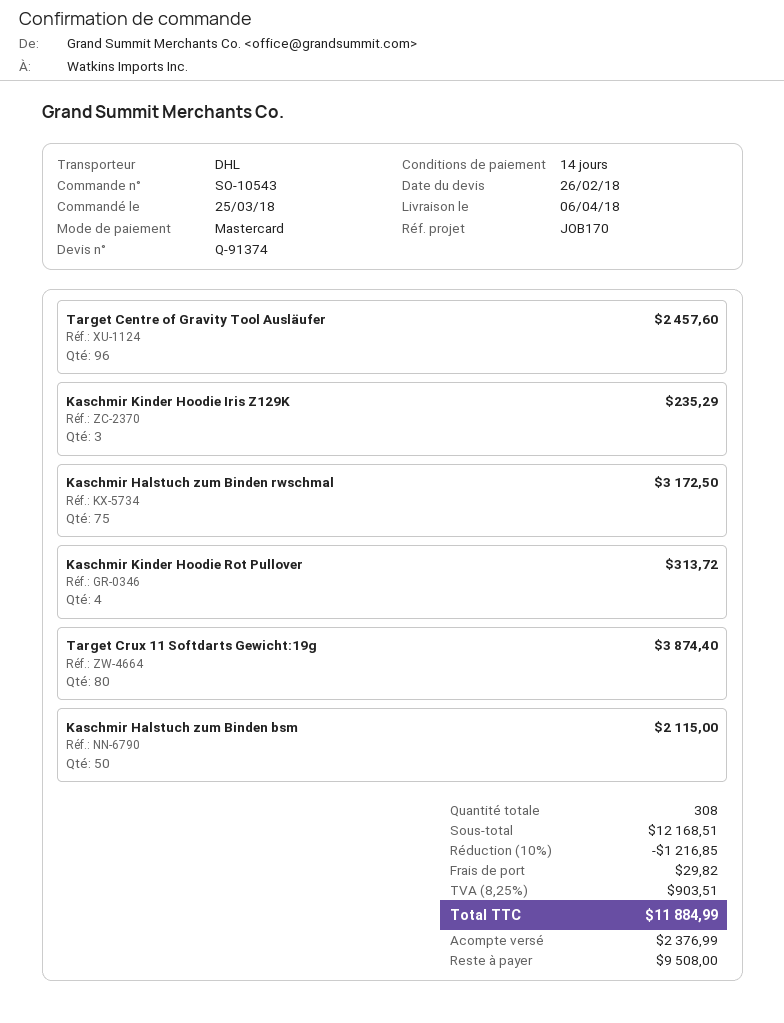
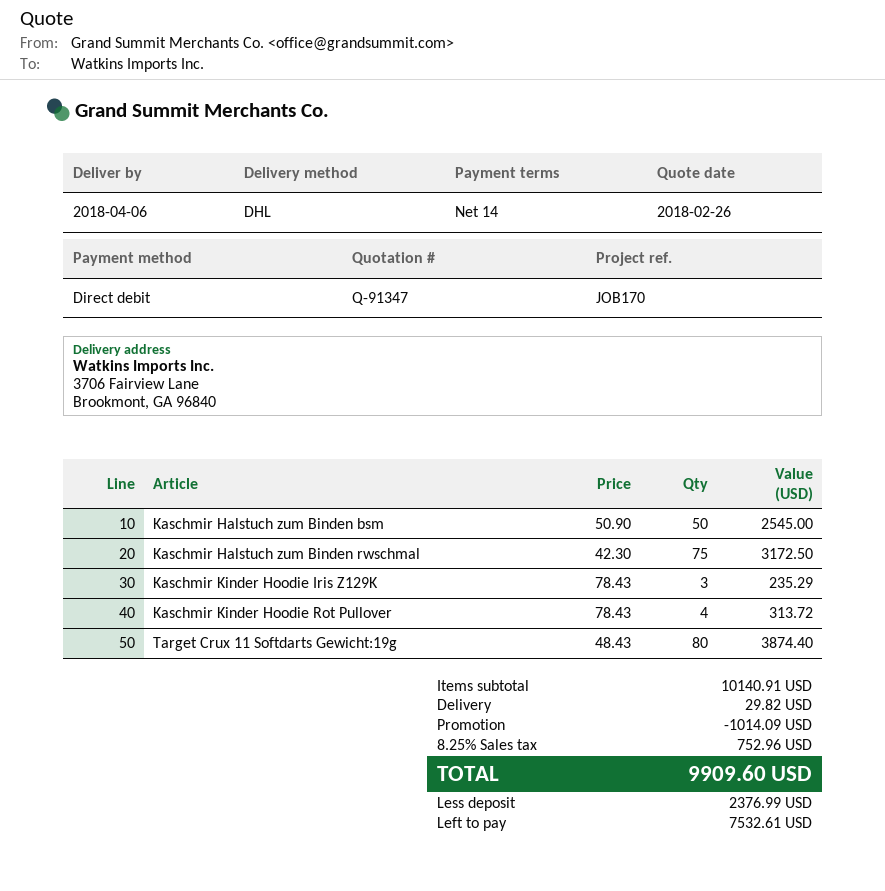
quote number: Q-91374 -> Q-91347
payment method: Mastercard -> direct debit
Target Centre of Gravity Tool Ausläufer: 96 for 2457.60 -> none
Kaschmir Halstuch zum Binden bsm: 50 for 2115.00 -> 50 for 2545.00
subtotal: 12168.51 -> 10140.91
discount: 1216.85 -> 1014.09
tax: 8.25% = 903.51 -> 8.25% = 752.96
total: 11884.99 -> 9909.60
balance: 9508.00 -> 7532.61

